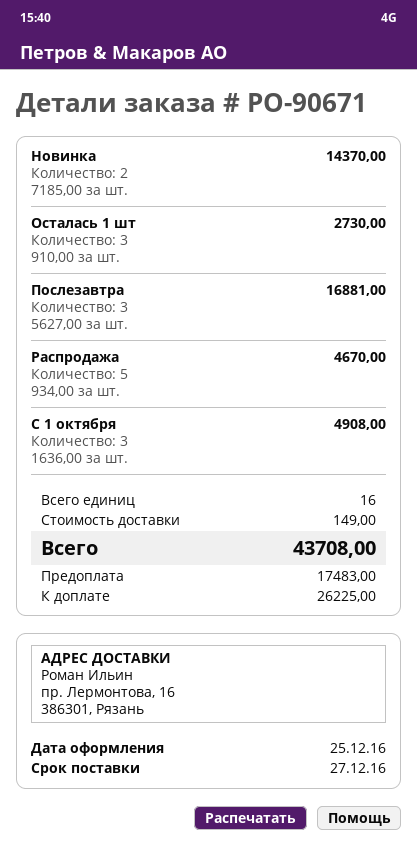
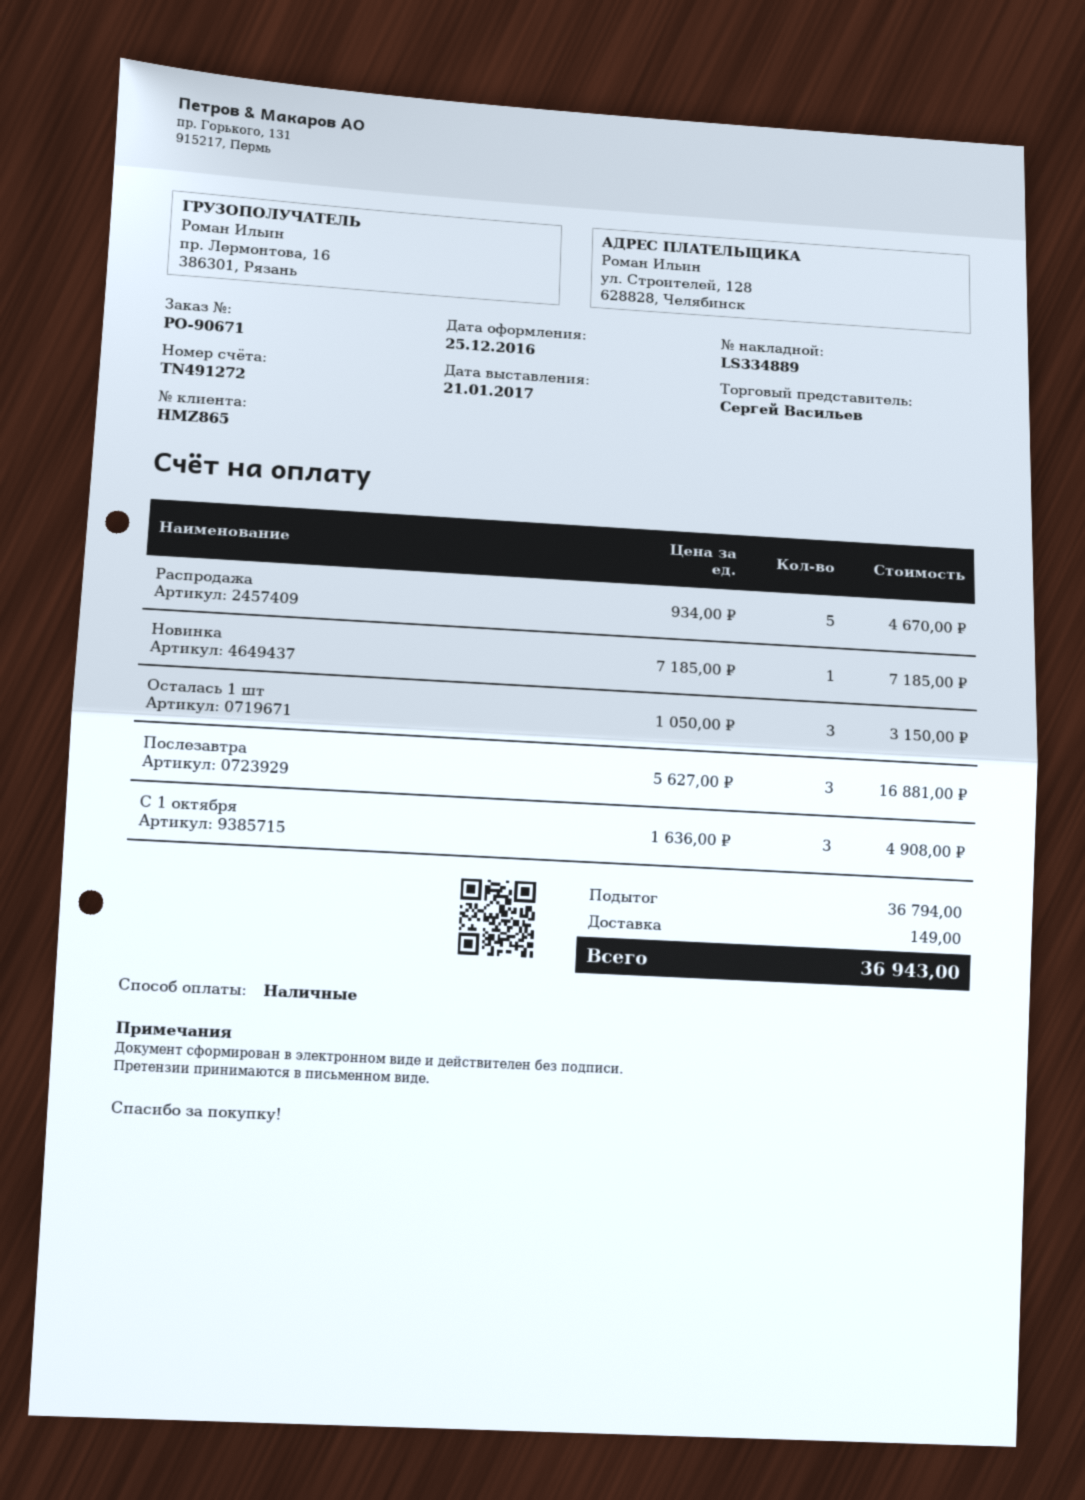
Новинка: 2 x 7185.00 = 14370.00 -> 1 x 7185.00 = 7185.00
Осталась 1 шт: 3 x 910.00 = 2730.00 -> 3 x 1050.00 = 3150.00
total: 43708.00 -> 36943.00

